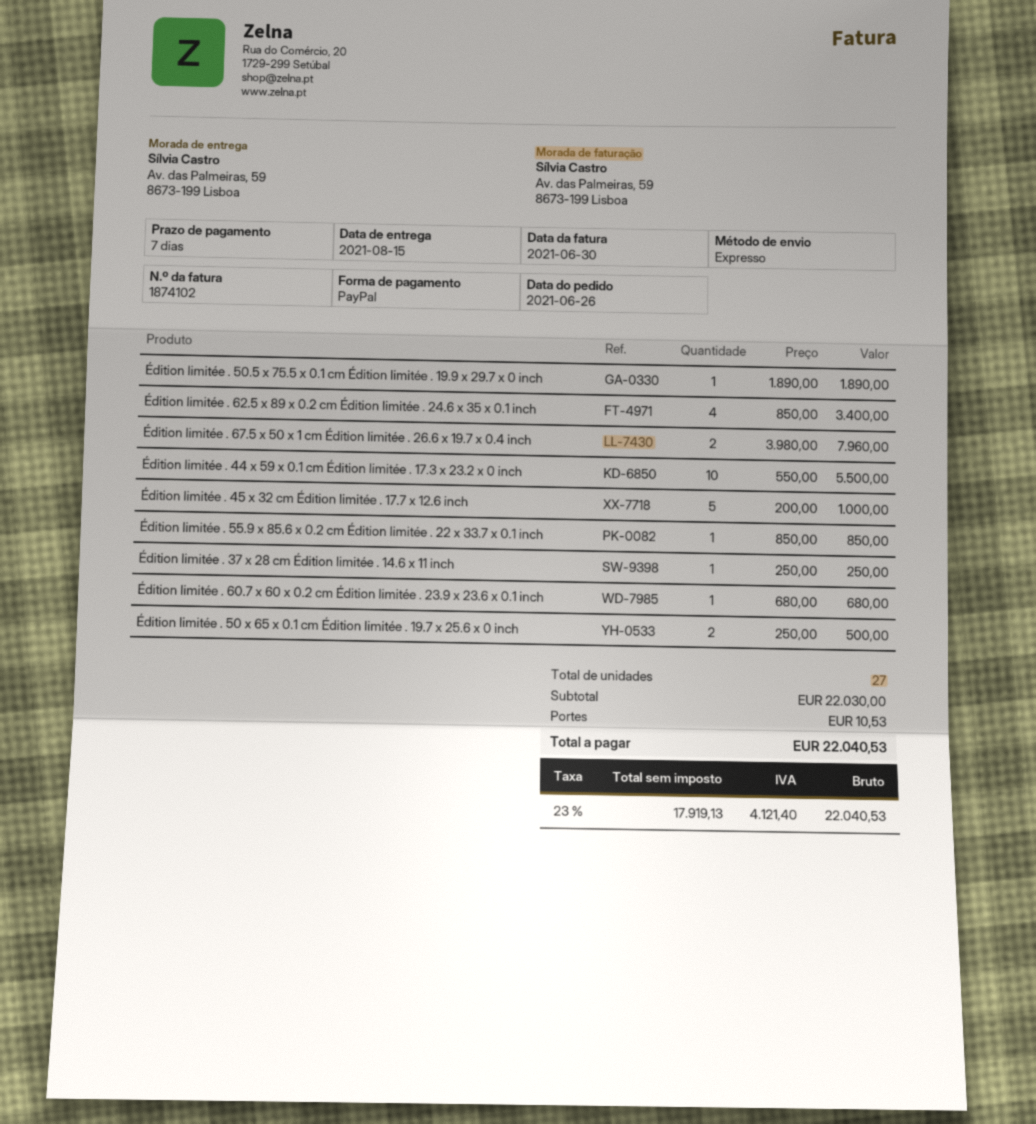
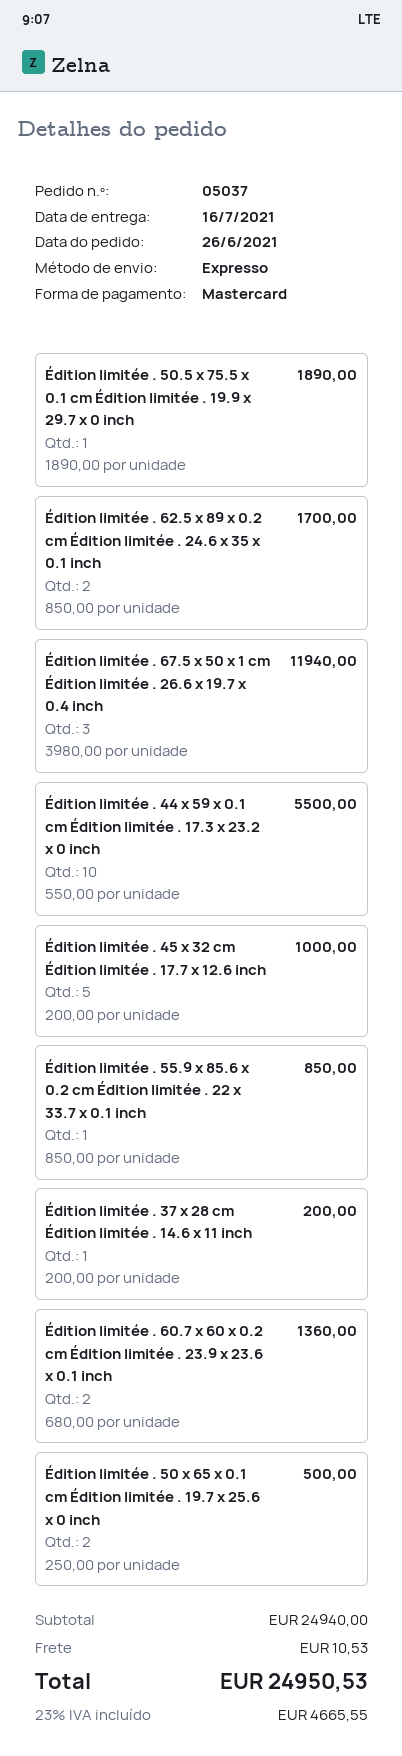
delivery date: 2021-08-15 -> 2021-07-16
payment method: PayPal -> Mastercard
Édition limitée . 62.5 x 89 x 0.2 cm Édition limitée . 24.6 x 35 x 0.1 inch: 4 x 850.00 = 3400.00 -> 2 x 850.00 = 1700.00
Édition limitée . 67.5 x 50 x 1 cm Édition limitée . 26.6 x 19.7 x 0.4 inch: 2 x 3980.00 = 7960.00 -> 3 x 3980.00 = 11940.00
Édition limitée . 37 x 28 cm Édition limitée . 14.6 x 11 inch: 1 x 250.00 = 250.00 -> 1 x 200.00 = 200.00
Édition limitée . 60.7 x 60 x 0.2 cm Édition limitée . 23.9 x 23.6 x 0.1 inch: 1 x 680.00 = 680.00 -> 2 x 680.00 = 1360.00
subtotal: 22030.00 -> 24940.00
tax: 23% = 4121.40 -> 23% = 4665.55
total: 22040.53 -> 24950.53

